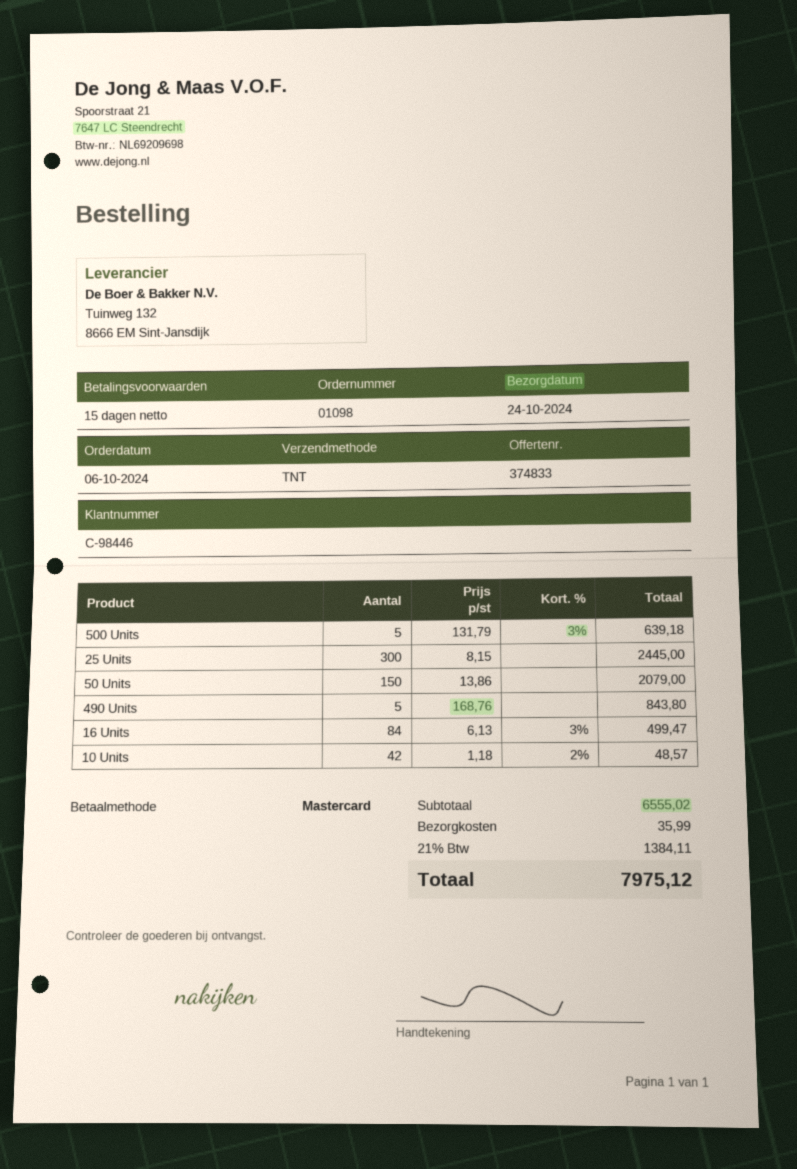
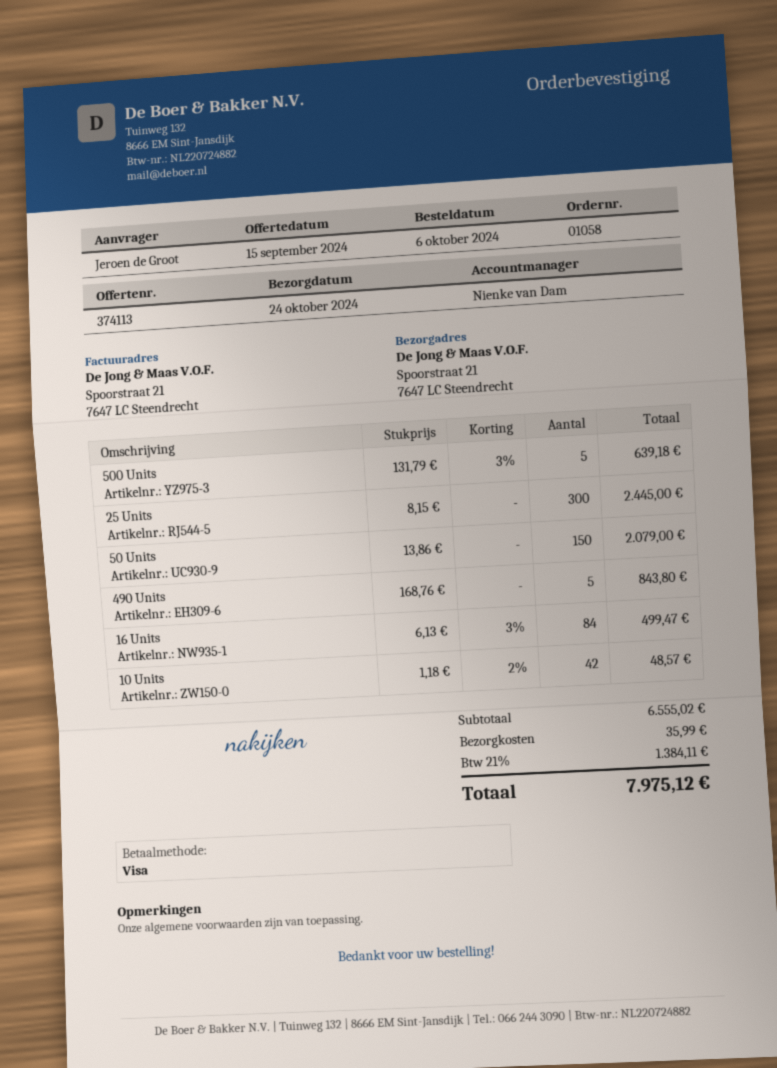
quote number: 374833 -> 374113
order number: 01098 -> 01058
payment method: Mastercard -> Visa

